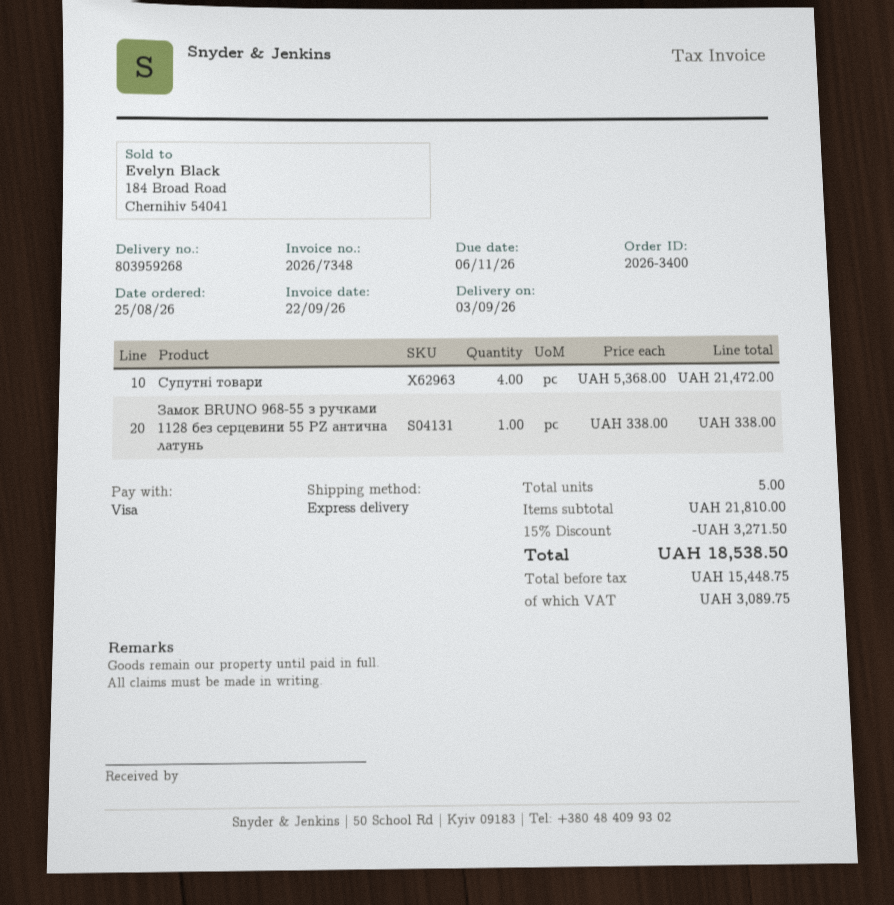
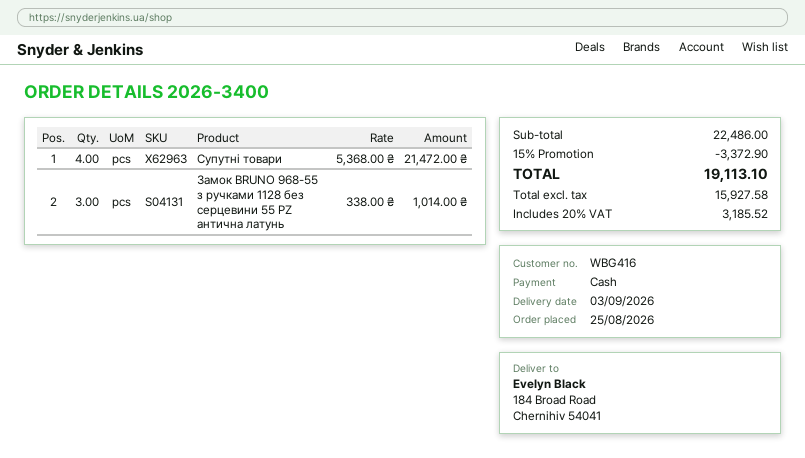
payment method: Visa -> cash
Замок BRUNO 968-55 з ручками 1128 без серцевини 55 PZ антична латунь: 1 x 338.00 = 338.00 -> 3 x 338.00 = 1014.00
subtotal: 21810.00 -> 22486.00
discount: 15% = 3271.50 -> 15% = 3372.90
net: 15448.75 -> 15927.58
tax: 3089.75 -> 3185.52
total: 18538.50 -> 19113.10

